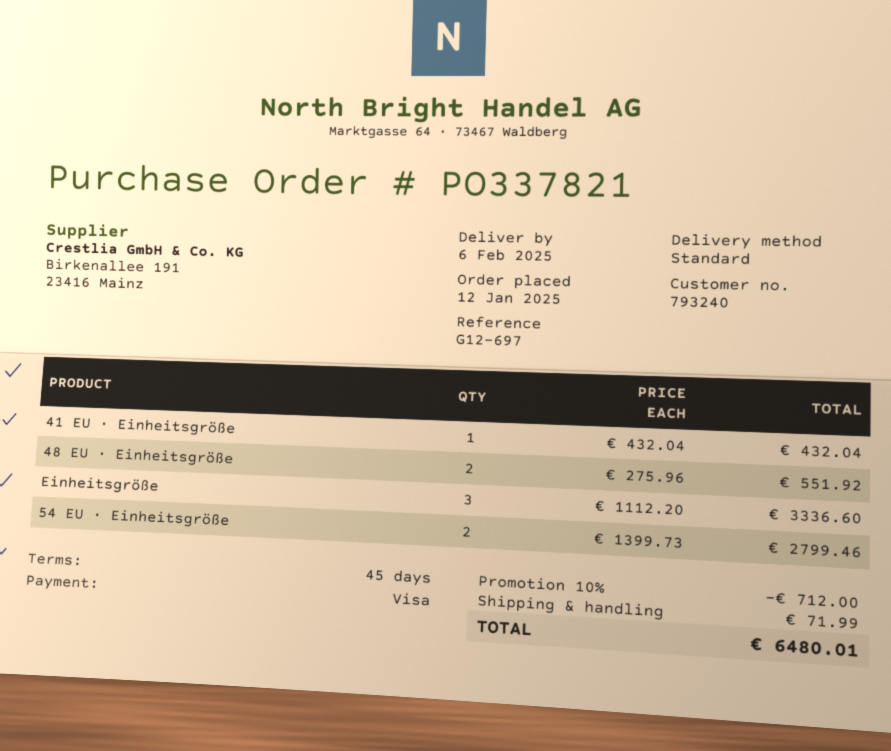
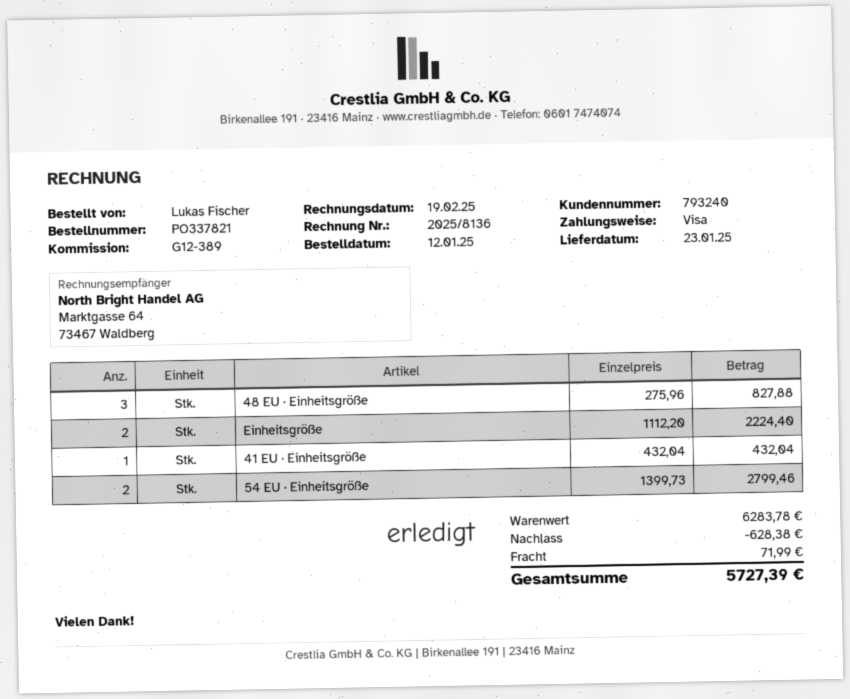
delivery date: 2025-02-06 -> 2025-01-23
reference: G12-697 -> G12-389
48 EU · Einheitsgröße: 2 x 275.96 = 551.92 -> 3 x 275.96 = 827.88
Einheitsgröße: 3 x 1112.20 = 3336.60 -> 2 x 1112.20 = 2224.40
discount: 712.00 -> 628.38
total: 6480.01 -> 5727.39

